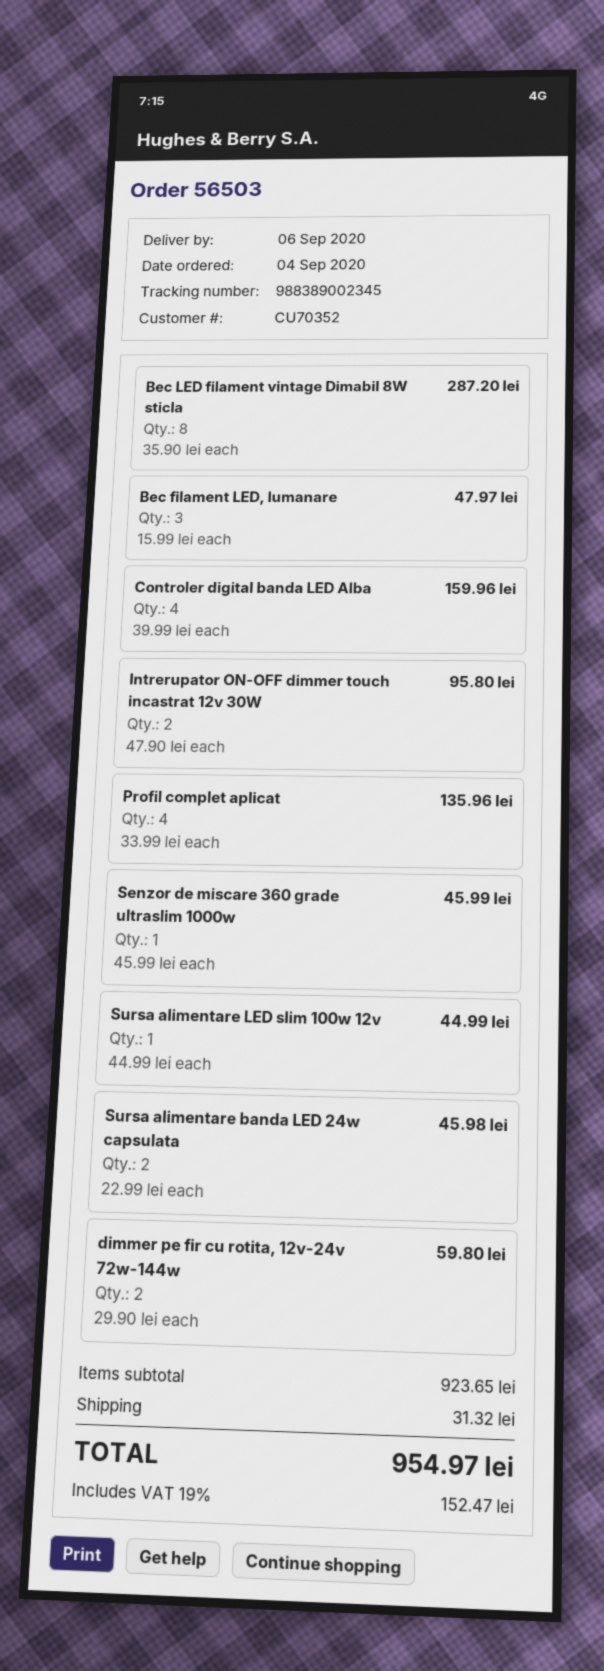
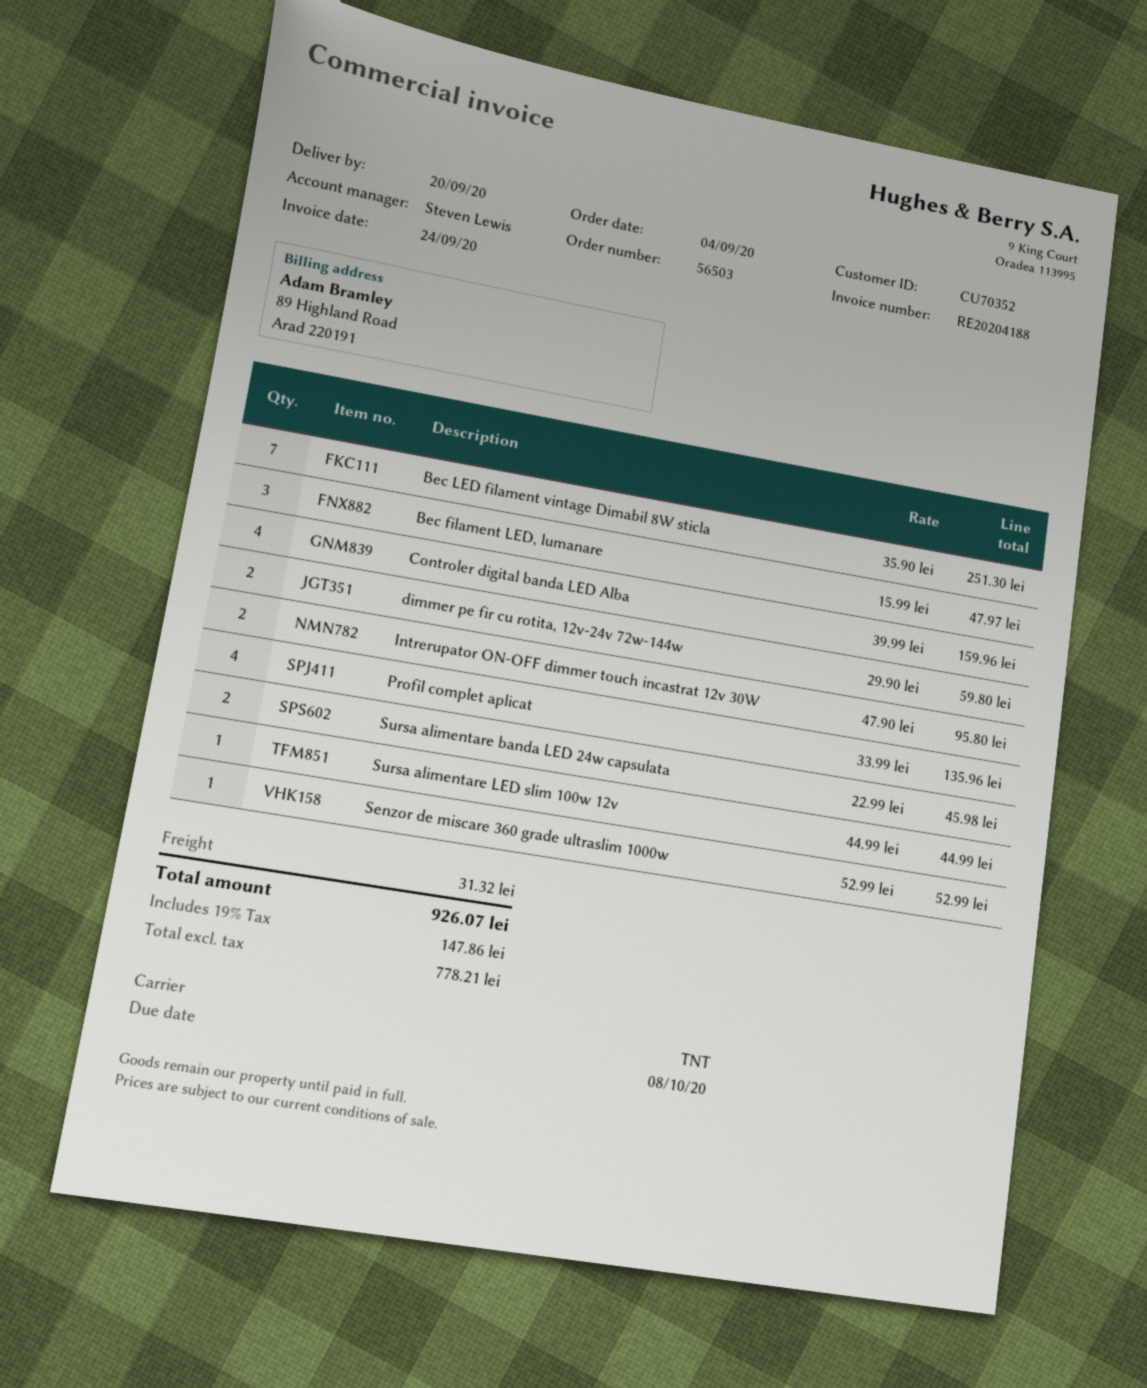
delivery date: 2020-09-06 -> 2020-09-20
Bec LED filament vintage Dimabil 8W sticla: 8 x 35.90 = 287.20 -> 7 x 35.90 = 251.30
Senzor de miscare 360 grade ultraslim 1000w: 1 x 45.99 = 45.99 -> 1 x 52.99 = 52.99
tax: 19% = 152.47 -> 19% = 147.86
total: 954.97 -> 926.07

